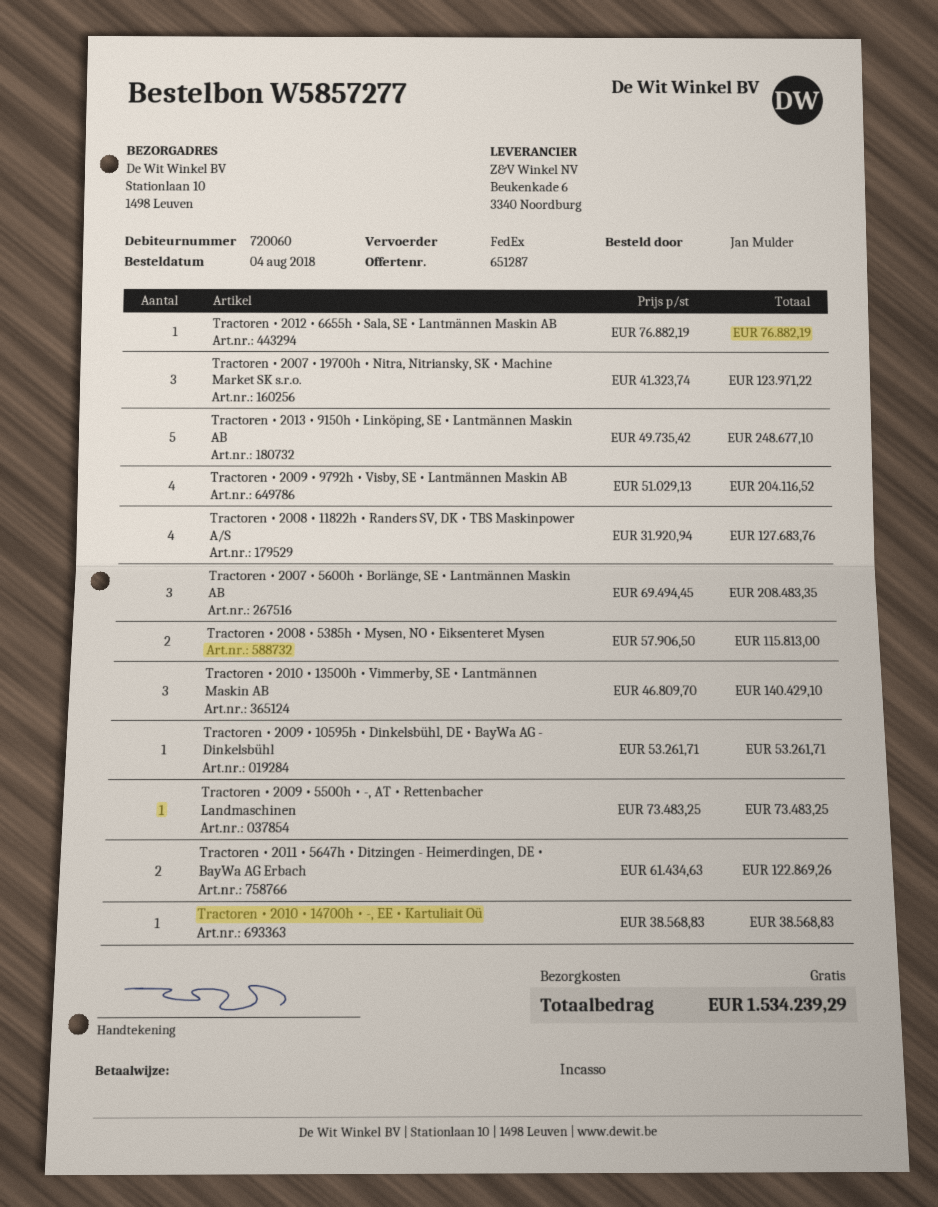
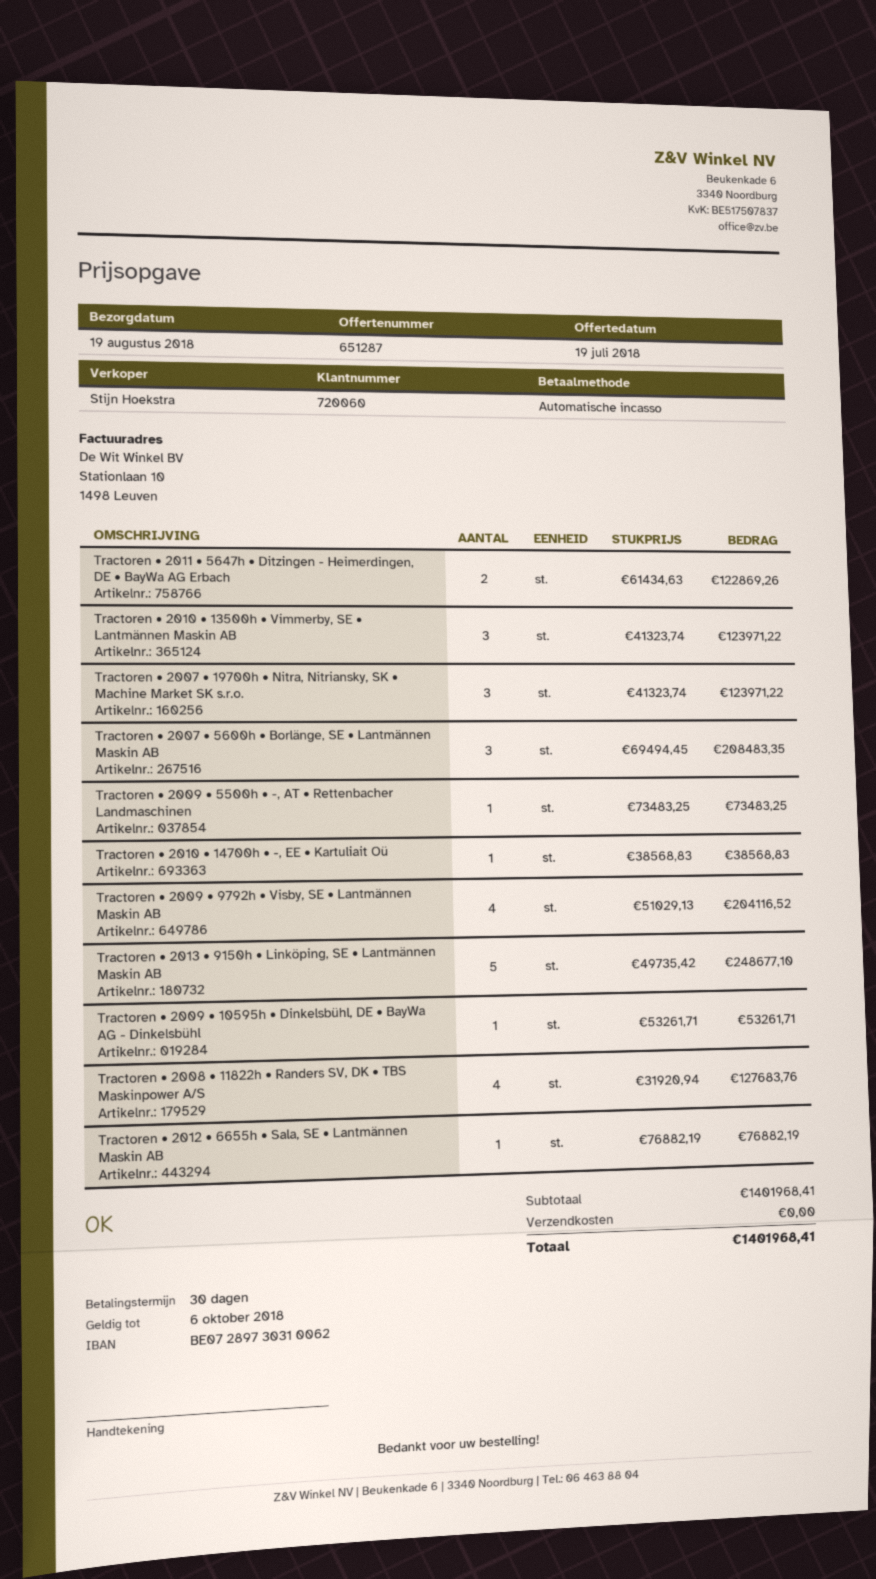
Tractoren • 2008 • 5385h • Mysen, NO • Eiksenteret Mysen: 2 x 57906.50 = 115813.00 -> none
Tractoren • 2010 • 13500h • Vimmerby, SE • Lantmännen Maskin AB: 3 x 46809.70 = 140429.10 -> 3 x 41323.74 = 123971.22
total: 1534239.29 -> 1401968.41

